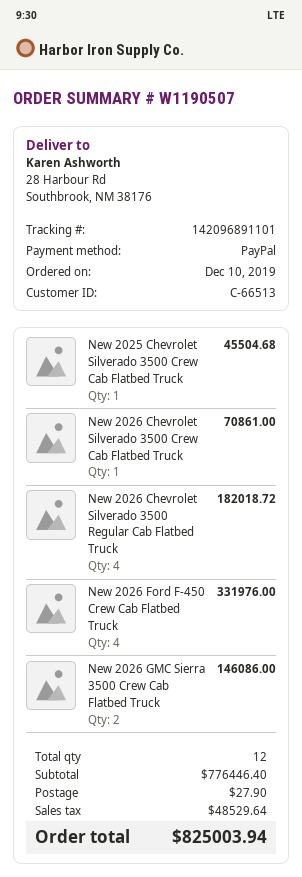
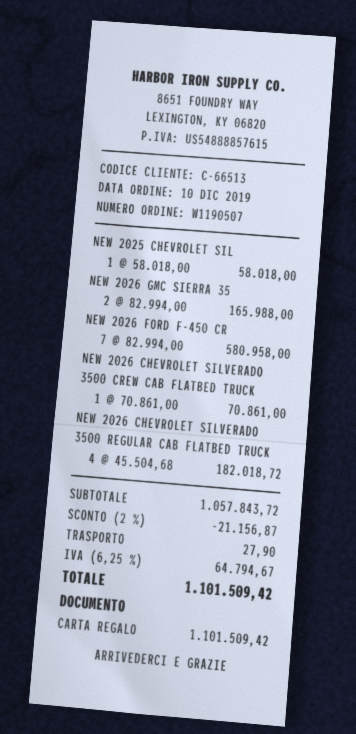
payment method: PayPal -> gift card
New 2025 Chevrolet Silverado 3500 Crew Cab Flatbed Truck: 1 for 45504.68 -> 1 for 58018.00
New 2026 Ford F-450 Crew Cab Flatbed Truck: 4 for 331976.00 -> 7 for 580958.00
New 2026 GMC Sierra 3500 Crew Cab Flatbed Truck: 2 for 146086.00 -> 2 for 165988.00
subtotal: 776446.40 -> 1057843.72
discount: none -> 2% = 21156.87
tax: 48529.64 -> 64794.67
total: 825003.94 -> 1101509.42

